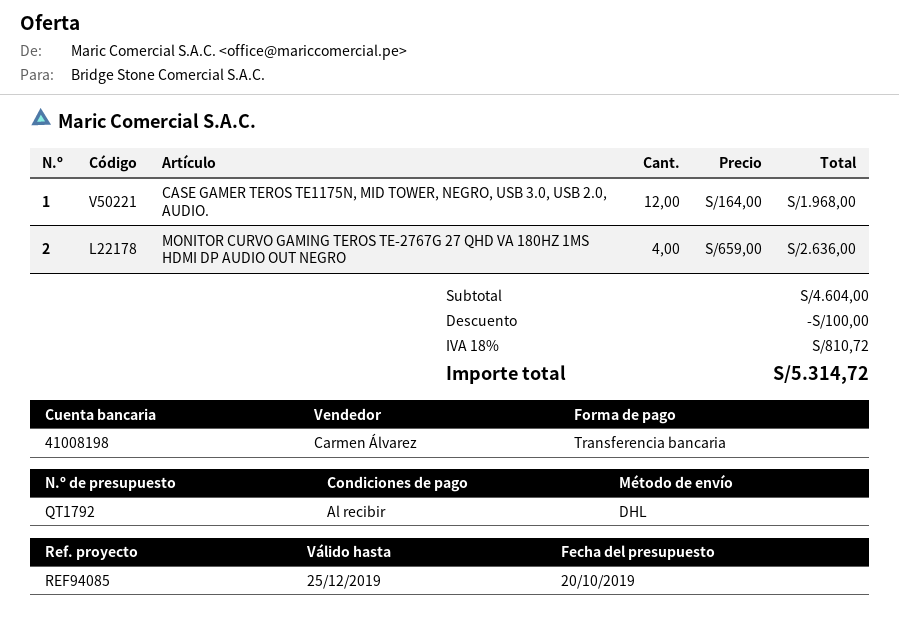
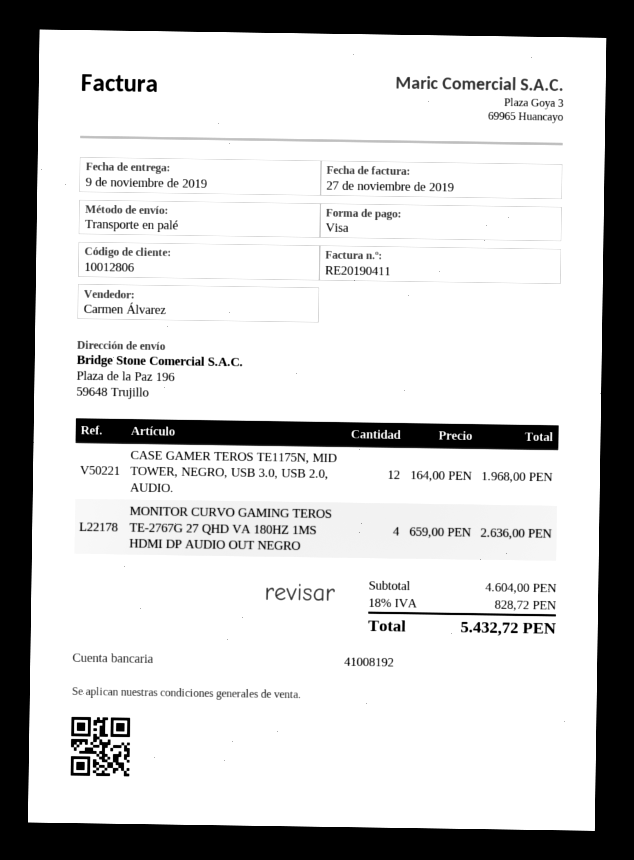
payment method: bank transfer -> Visa
bank account: 41008198 -> 41008192
shipping method: DHL -> pallet freight
discount: 100.00 -> none
tax: 18% = 810.72 -> 18% = 828.72
total: 5314.72 -> 5432.72

